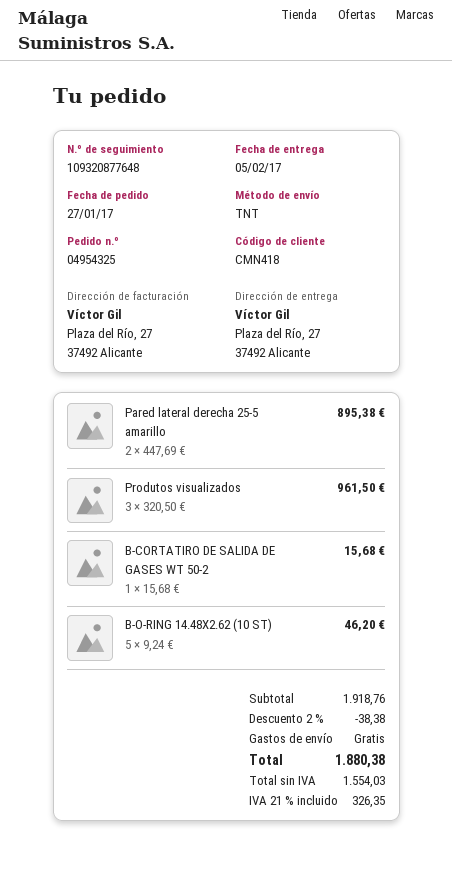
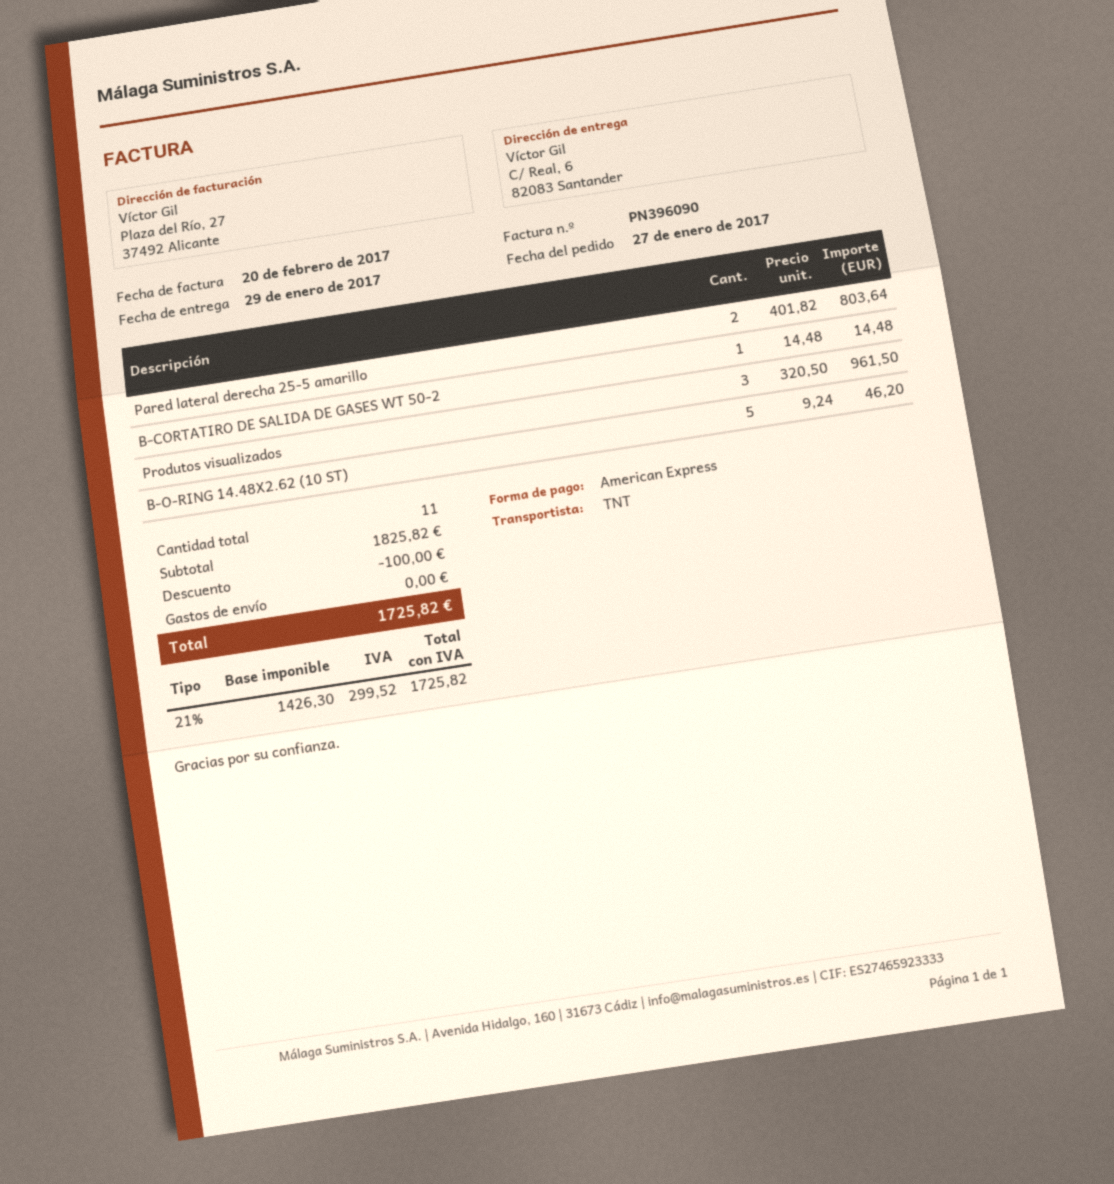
delivery date: 2017-02-05 -> 2017-01-29
ship to: Plaza del Río, 27, 37492 Alicante -> C/ Real, 6, 82083 Santander
Pared lateral derecha 25-5 amarillo: 2 x 447.69 = 895.38 -> 2 x 401.82 = 803.64
B-CORTATIRO DE SALIDA DE GASES WT 50-2: 1 x 15.68 = 15.68 -> 1 x 14.48 = 14.48
subtotal: 1918.76 -> 1825.82
discount: 38.38 -> 100.00
net: 1554.03 -> 1426.30
tax: 21% = 326.35 -> 21% = 299.52
total: 1880.38 -> 1725.82

